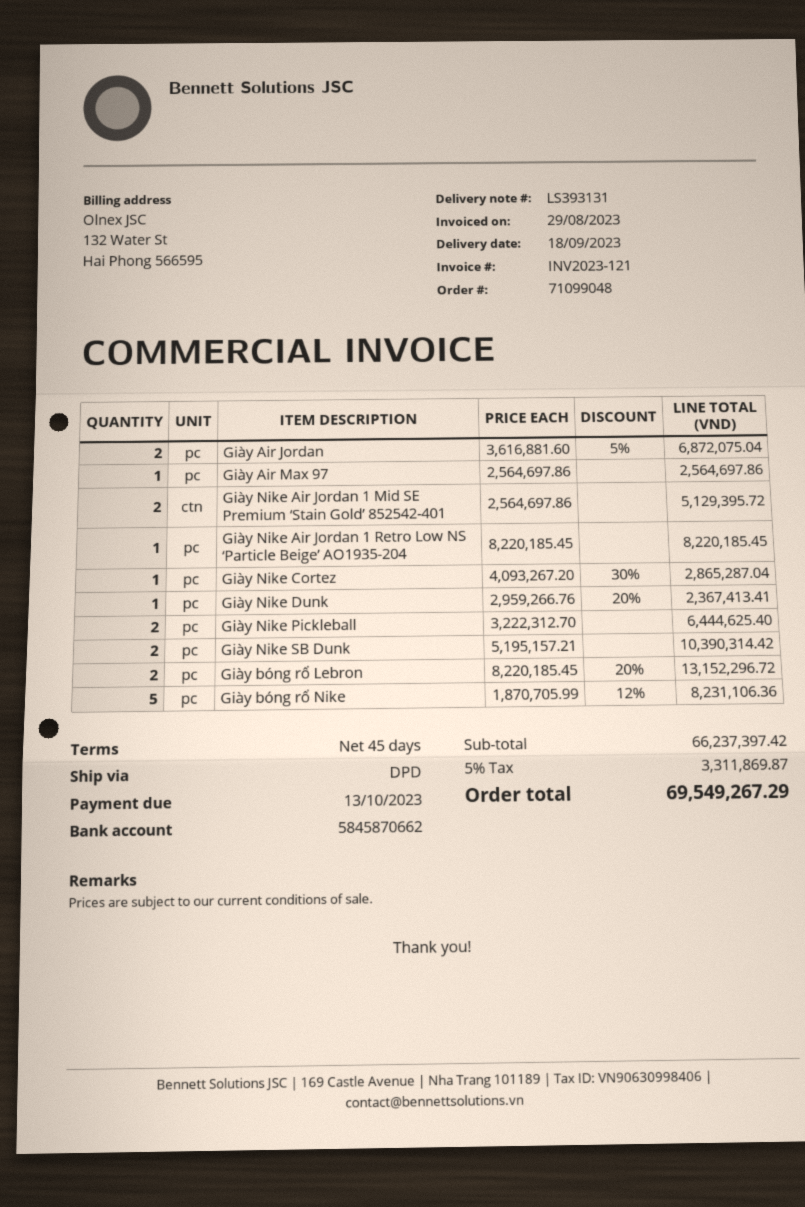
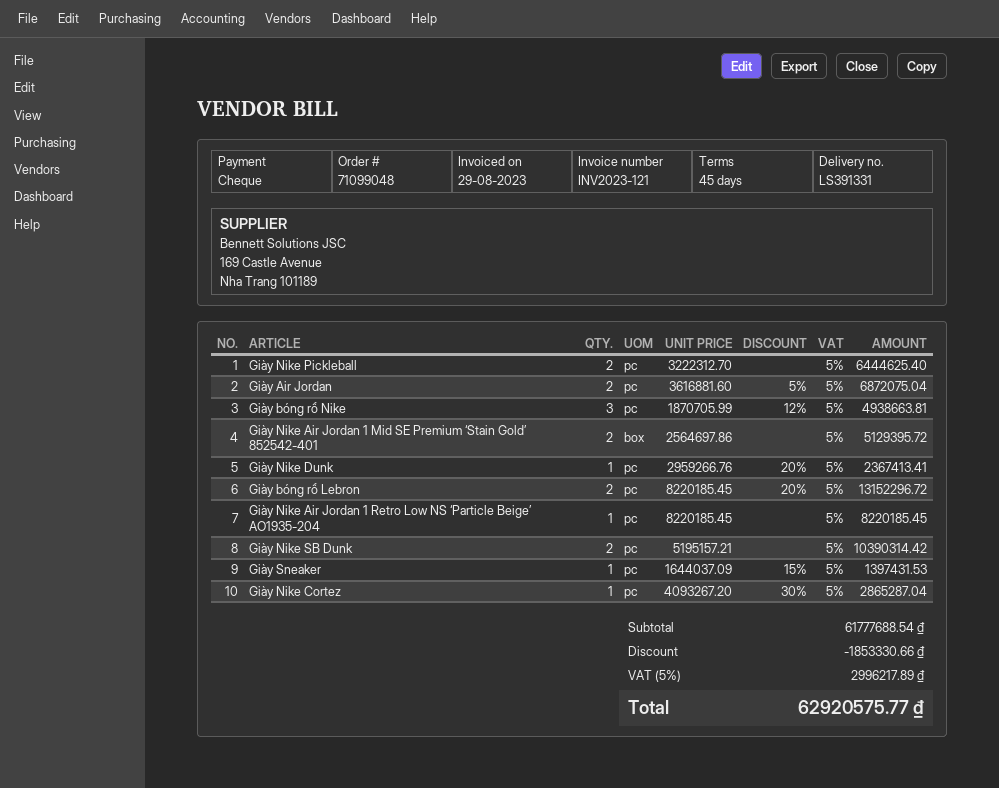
delivery note number: LS393131 -> LS391331
Giày Air Max 97: 1 x 2564697.86 = 2564697.86 -> none
Giày bóng rổ Nike: 5 x 1870705.99 - 12% = 8231106.36 -> 3 x 1870705.99 - 12% = 4938663.81
Giày Sneaker: none -> 1 x 1644037.09 - 15% = 1397431.53
subtotal: 66237397.42 -> 61777688.54
discount: none -> 1853330.66
tax: 5% = 3311869.87 -> 5% = 2996217.89
total: 69549267.29 -> 62920575.77

